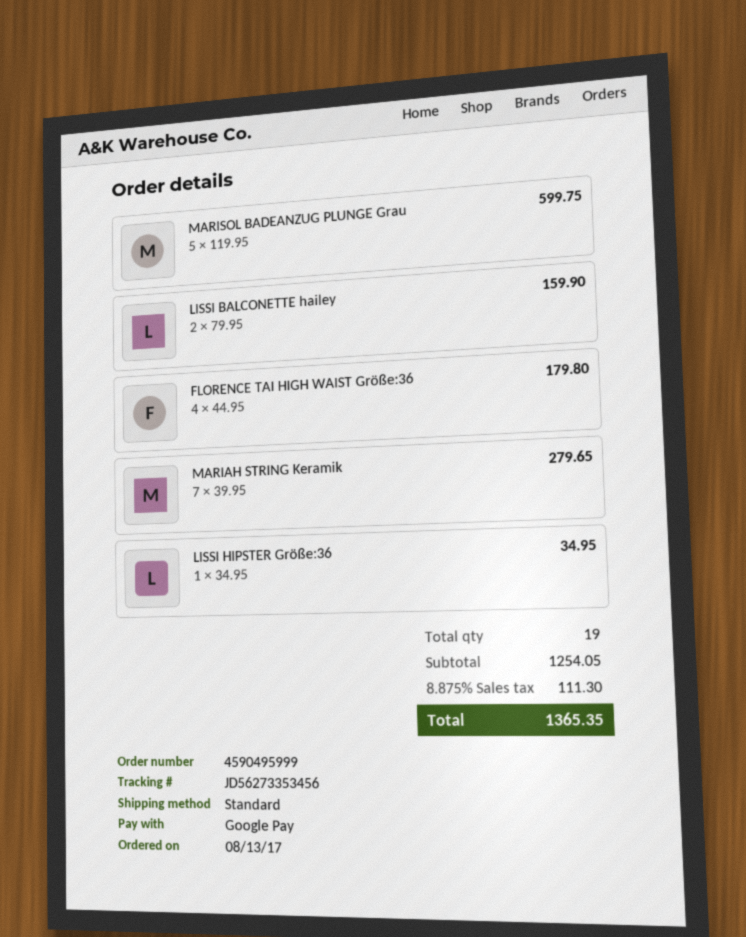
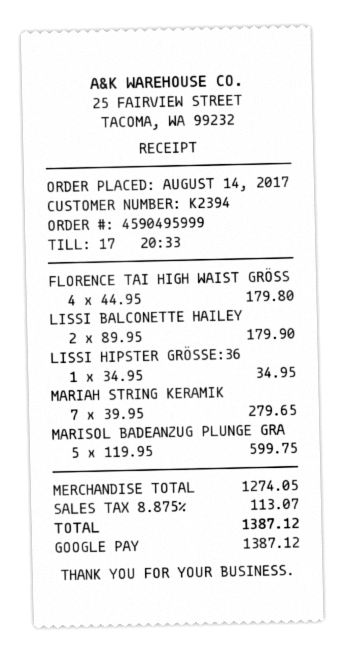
order date: 2017-08-13 -> 2017-08-14
LISSI BALCONETTE hailey: 2 x 79.95 = 159.90 -> 2 x 89.95 = 179.90
subtotal: 1254.05 -> 1274.05
tax: 8.875% = 111.30 -> 8.875% = 113.07
total: 1365.35 -> 1387.12

